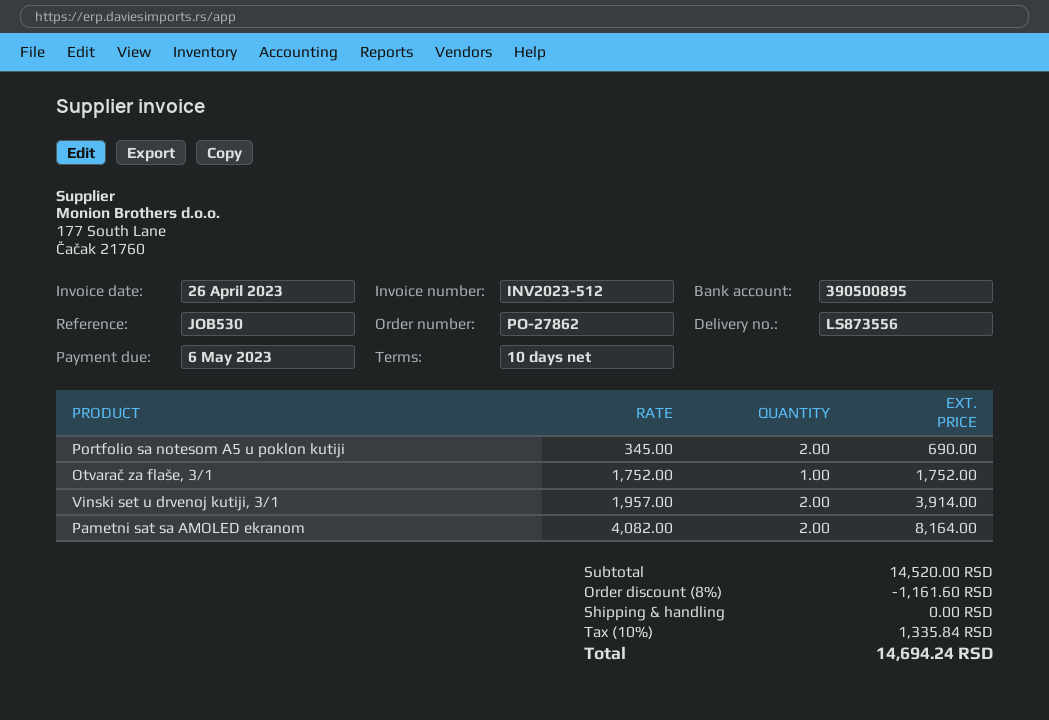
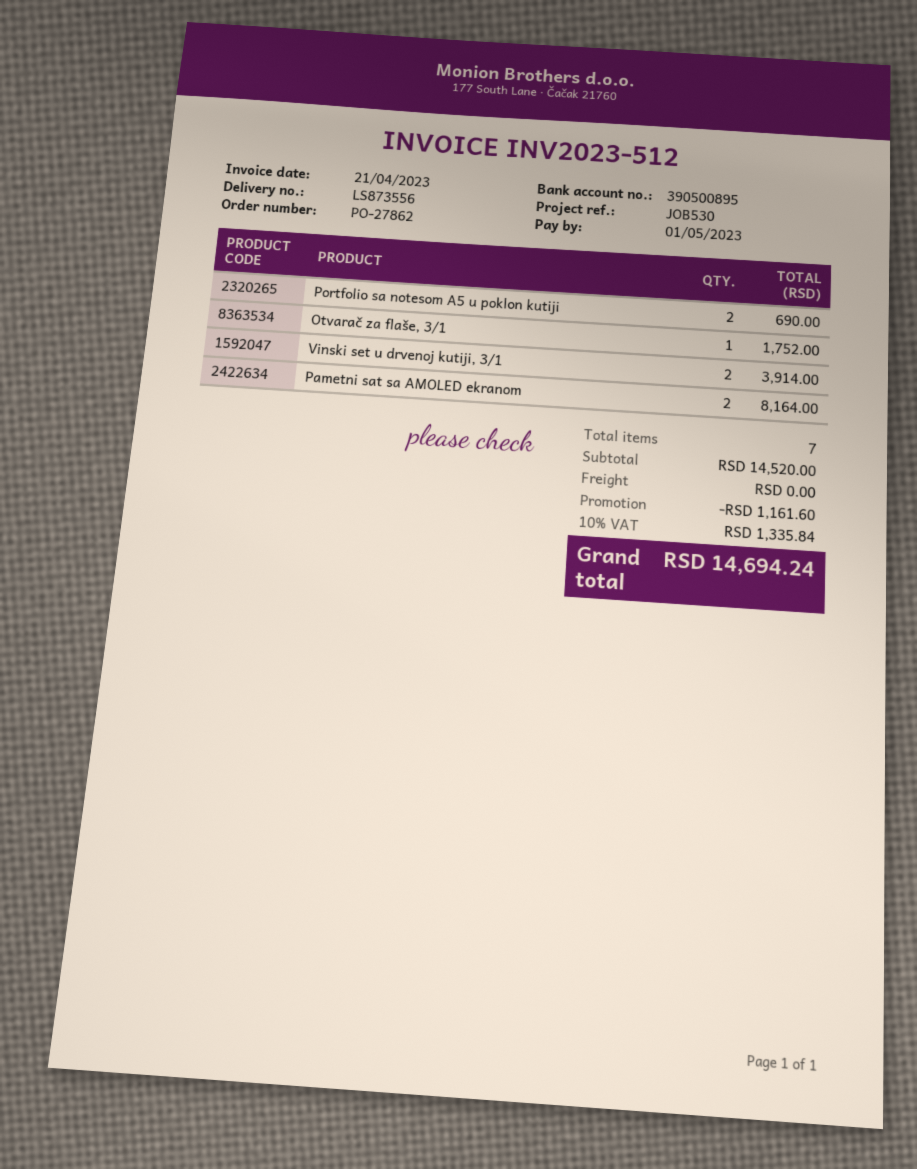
invoice date: 2023-04-26 -> 2023-04-21
due date: 2023-05-06 -> 2023-05-01

